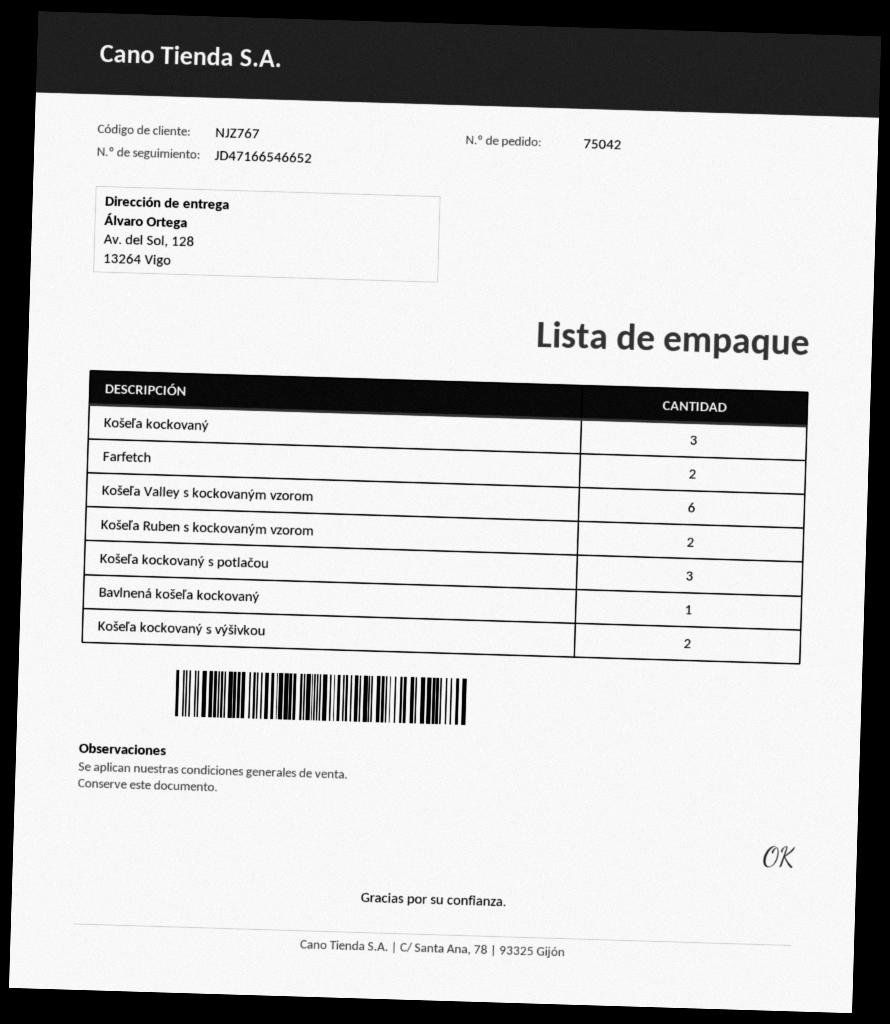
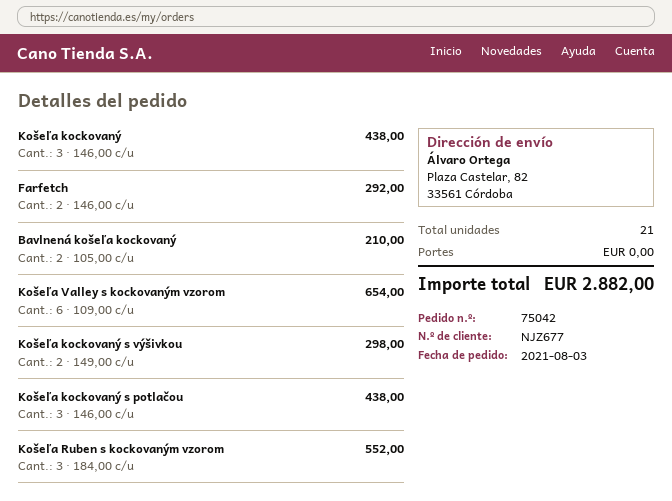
customer number: NJZ767 -> NJZ677
ship to: Av. del Sol, 128, 13264 Vigo -> Plaza Castelar, 82, 33561 Córdoba
Košeľa Ruben s kockovaným vzorom: 2 -> 3
Bavlnená košeľa kockovaný: 1 -> 2

